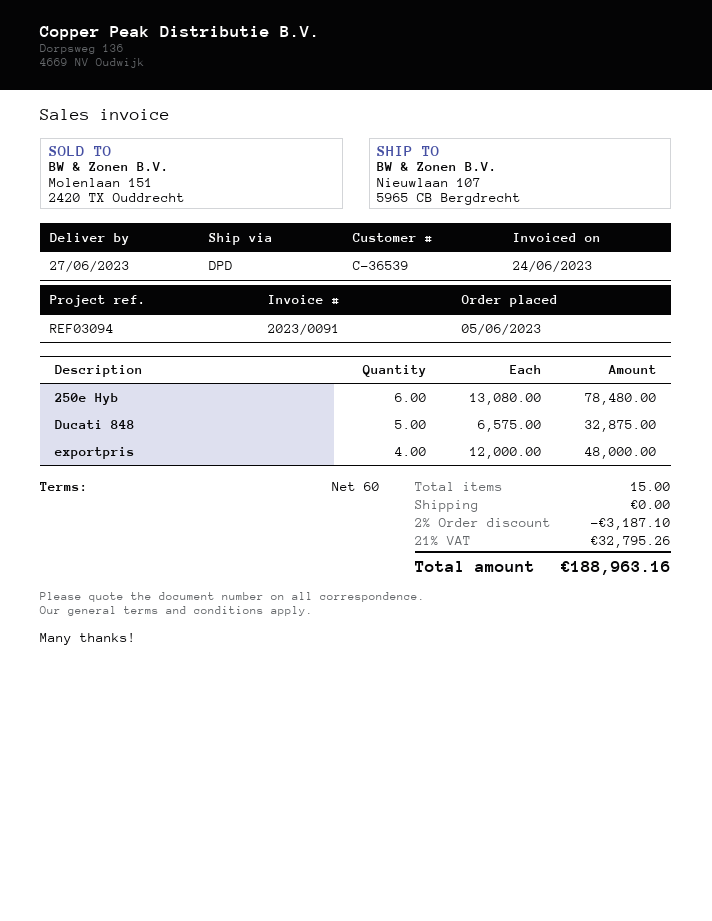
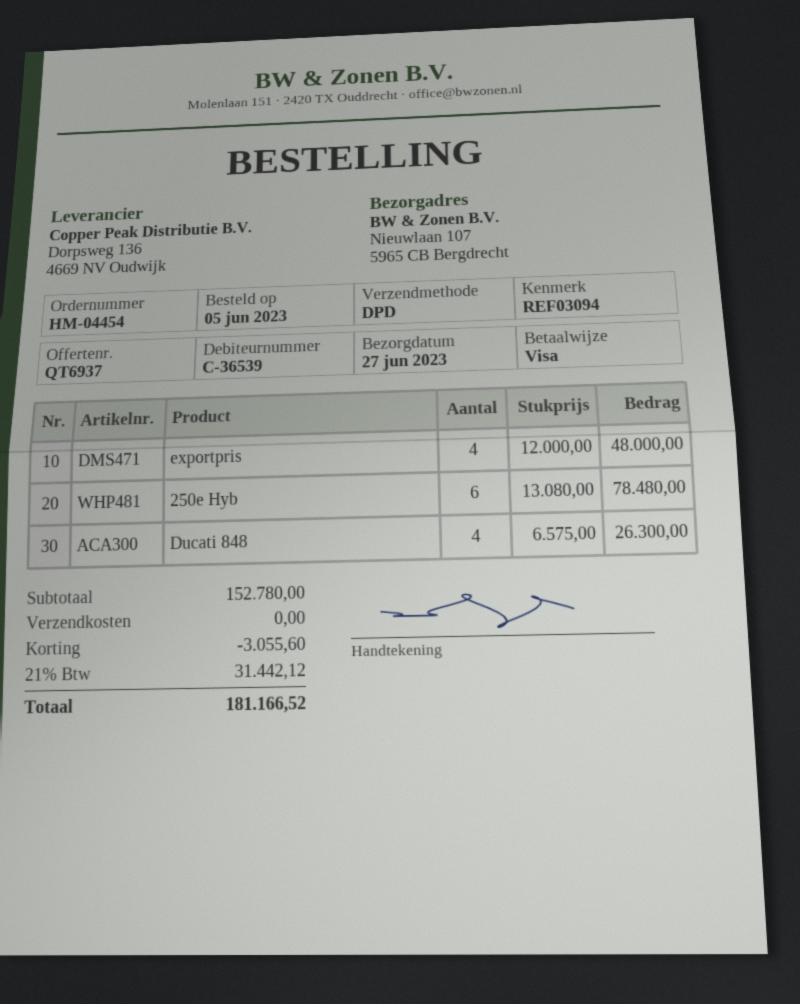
Ducati 848: 5 x 6575.00 = 32875.00 -> 4 x 6575.00 = 26300.00
discount: 3187.10 -> 3055.60
tax: 21% = 32795.26 -> 21% = 31442.12
total: 188963.16 -> 181166.52

